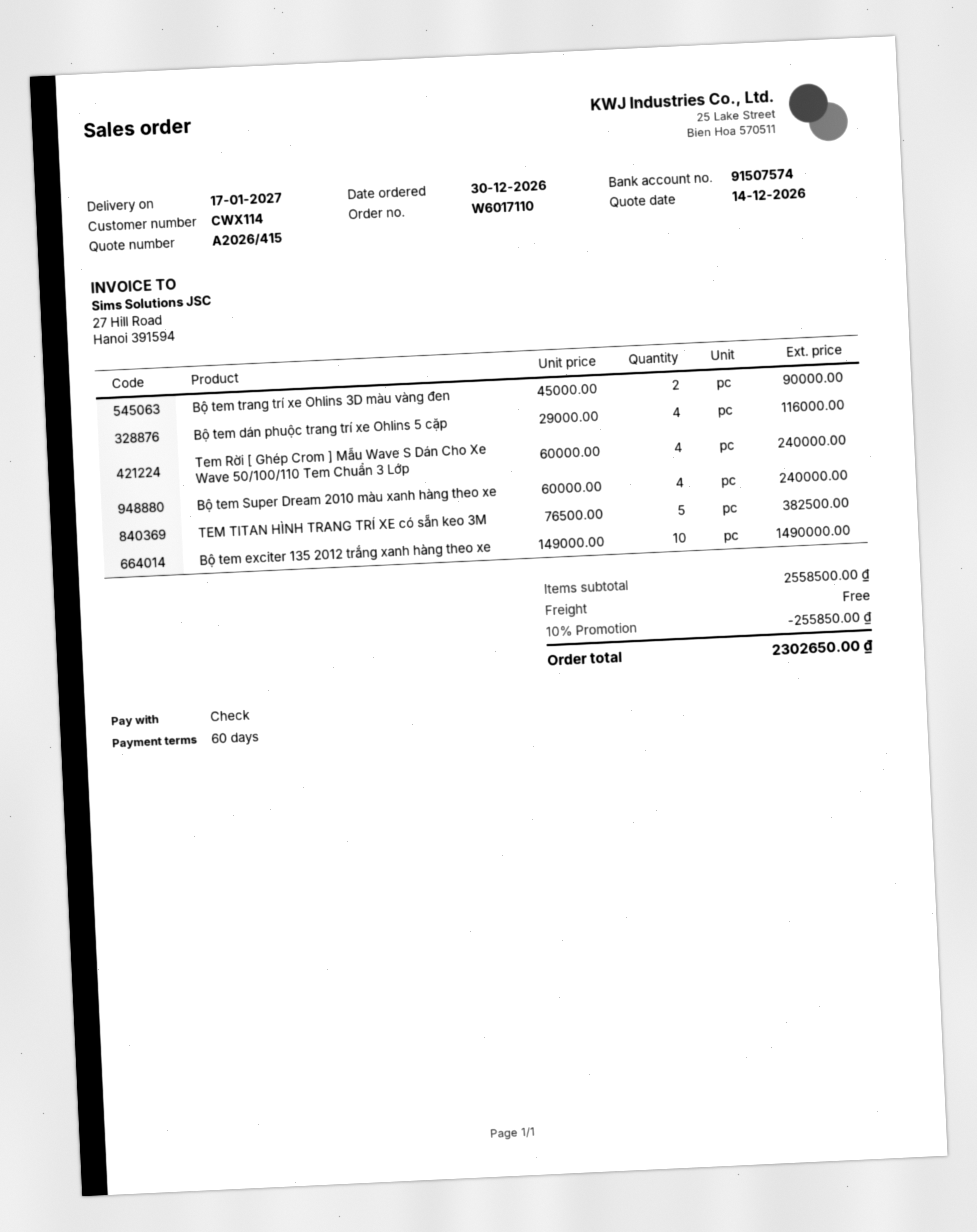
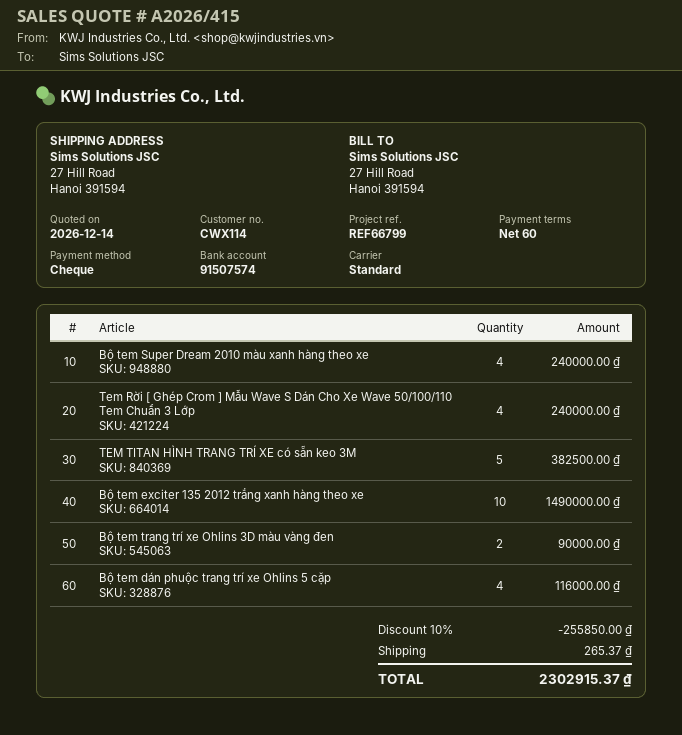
shipping: 0.00 -> 265.37
total: 2302650.00 -> 2302915.37

